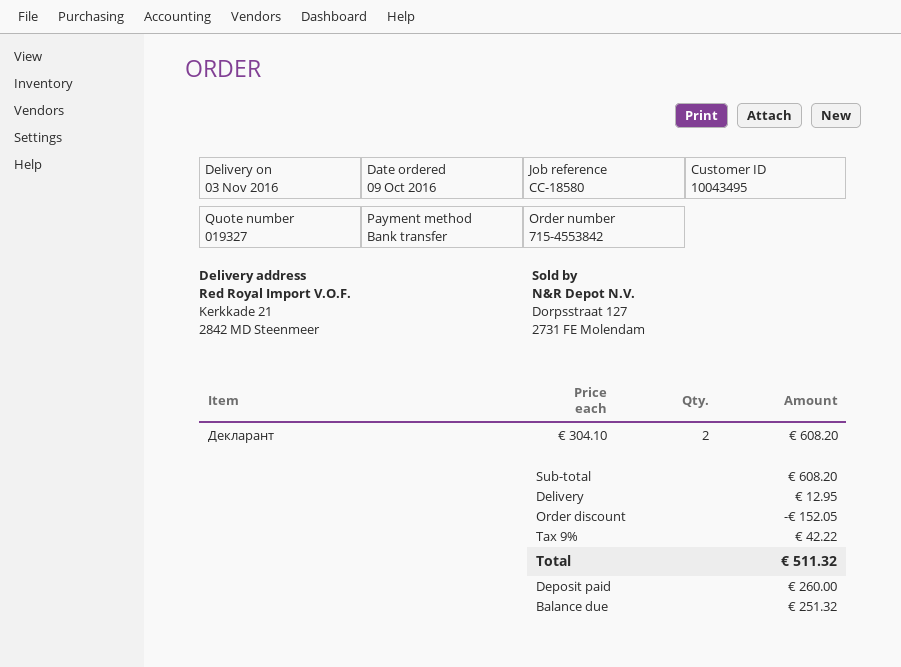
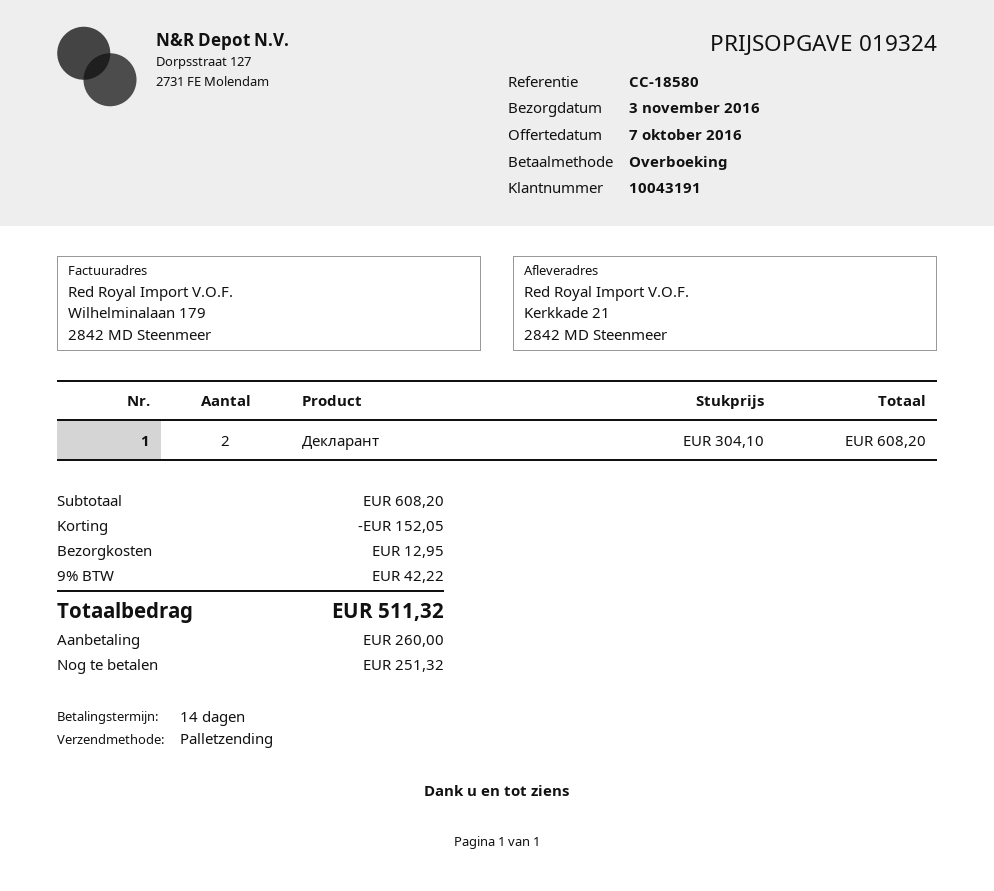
quote number: 019327 -> 019324
customer number: 10043495 -> 10043191

